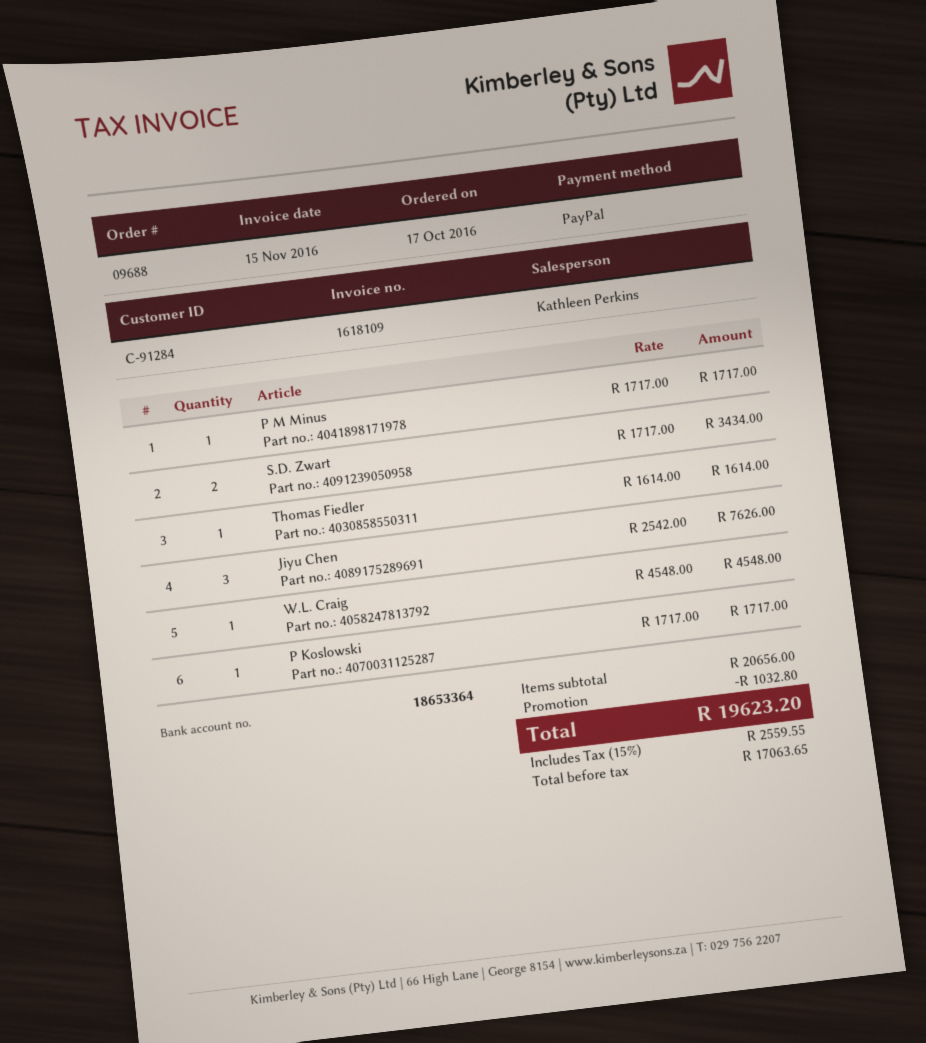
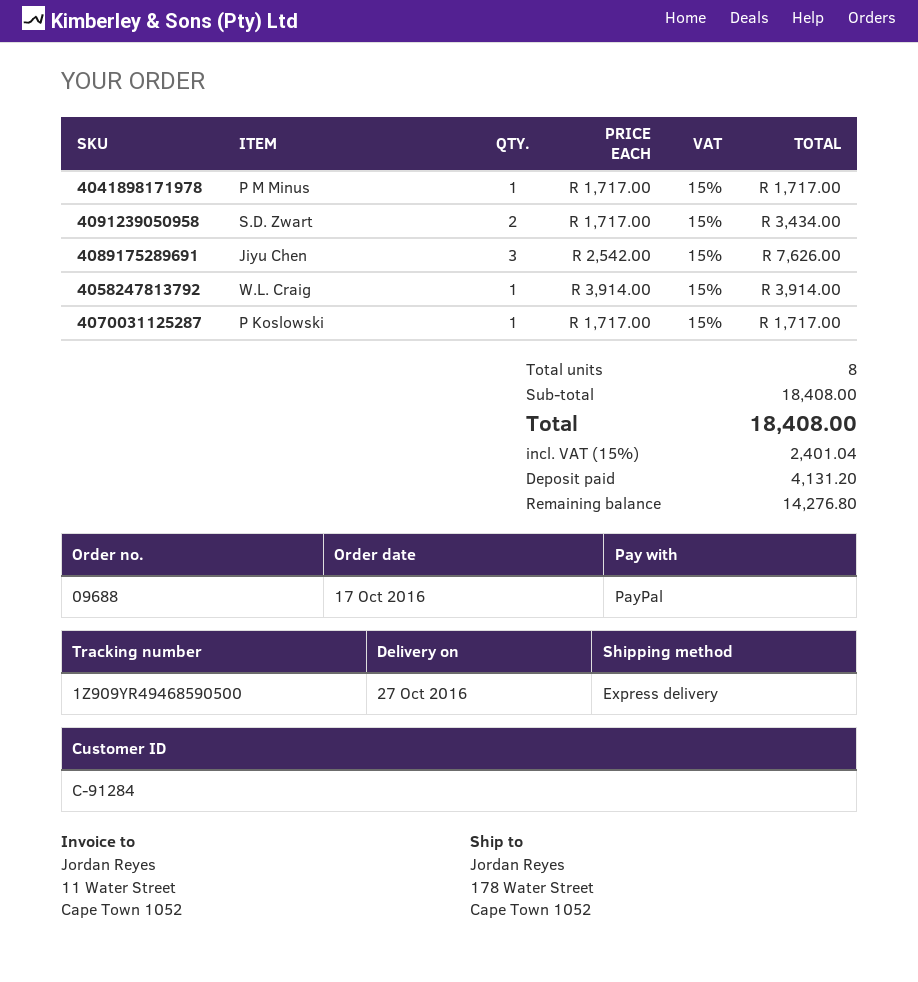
Thomas Fiedler: 1 x 1614.00 = 1614.00 -> none
W.L. Craig: 1 x 4548.00 = 4548.00 -> 1 x 3914.00 = 3914.00
subtotal: 20656.00 -> 18408.00
discount: 1032.80 -> none
tax: 15% = 2559.55 -> 15% = 2401.04
total: 19623.20 -> 18408.00

